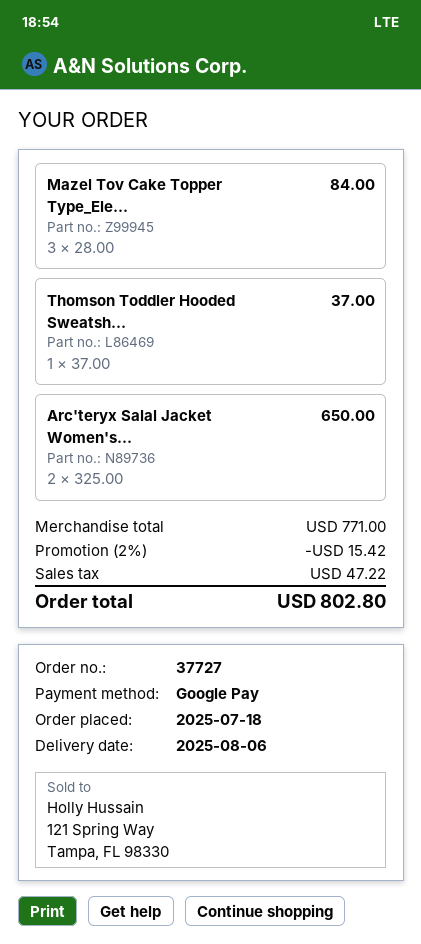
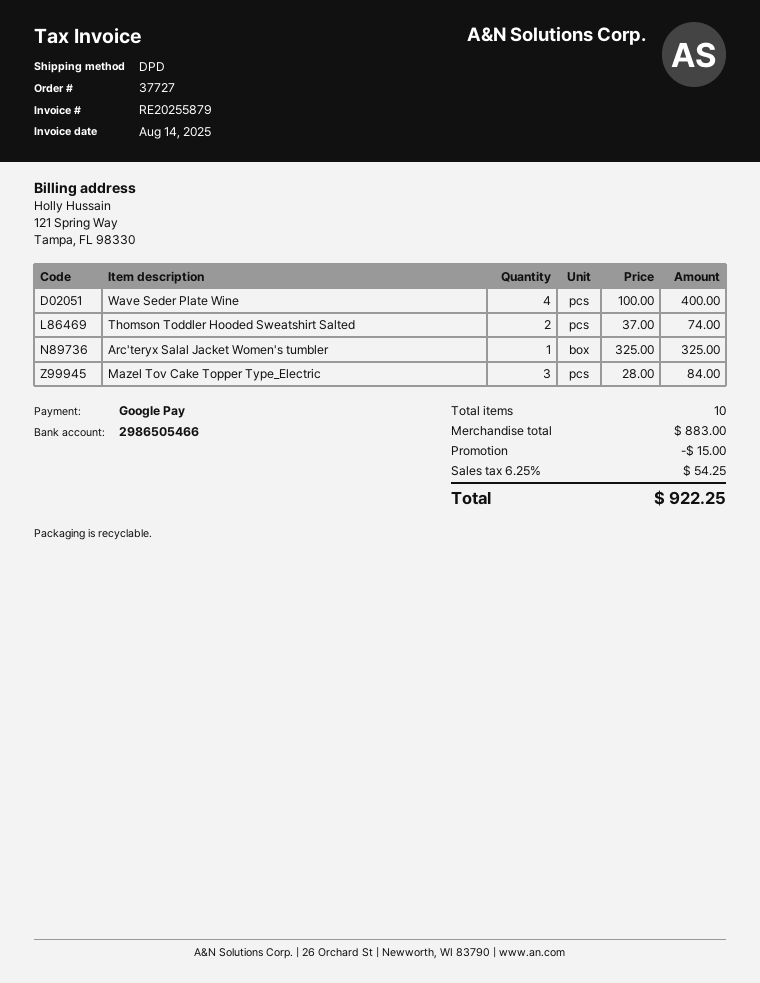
Thomson Toddler Hooded Sweatsh...: 1 x 37.00 = 37.00 -> 2 x 37.00 = 74.00
Arc'teryx Salal Jacket Women's...: 2 x 325.00 = 650.00 -> 1 x 325.00 = 325.00
Wave Seder Plate Wine: none -> 4 x 100.00 = 400.00
subtotal: 771.00 -> 883.00
discount: 15.42 -> 15.00
tax: 47.22 -> 54.25
total: 802.80 -> 922.25

